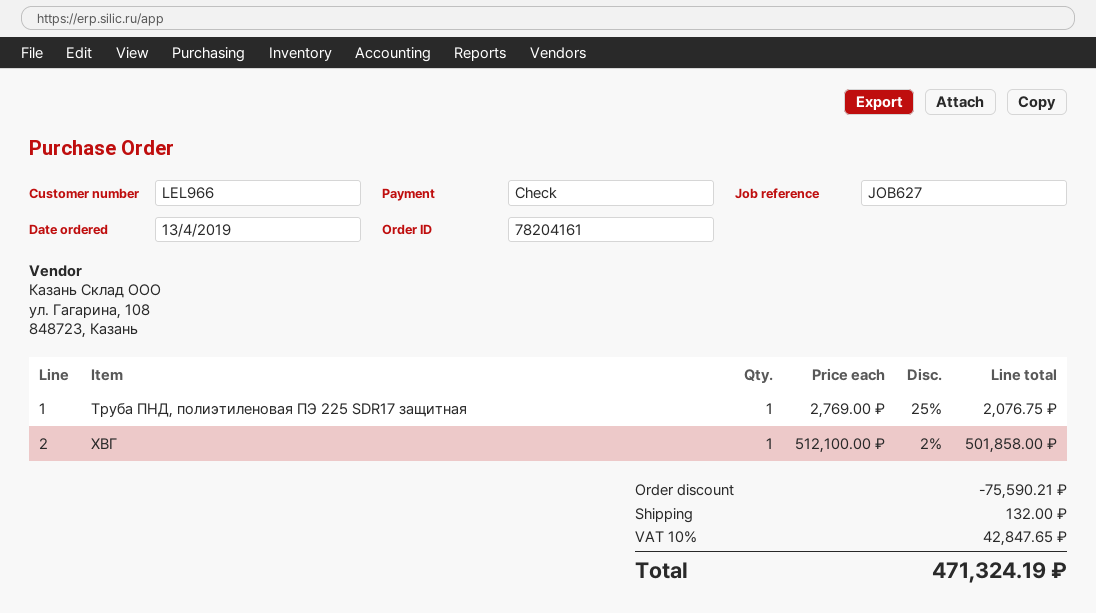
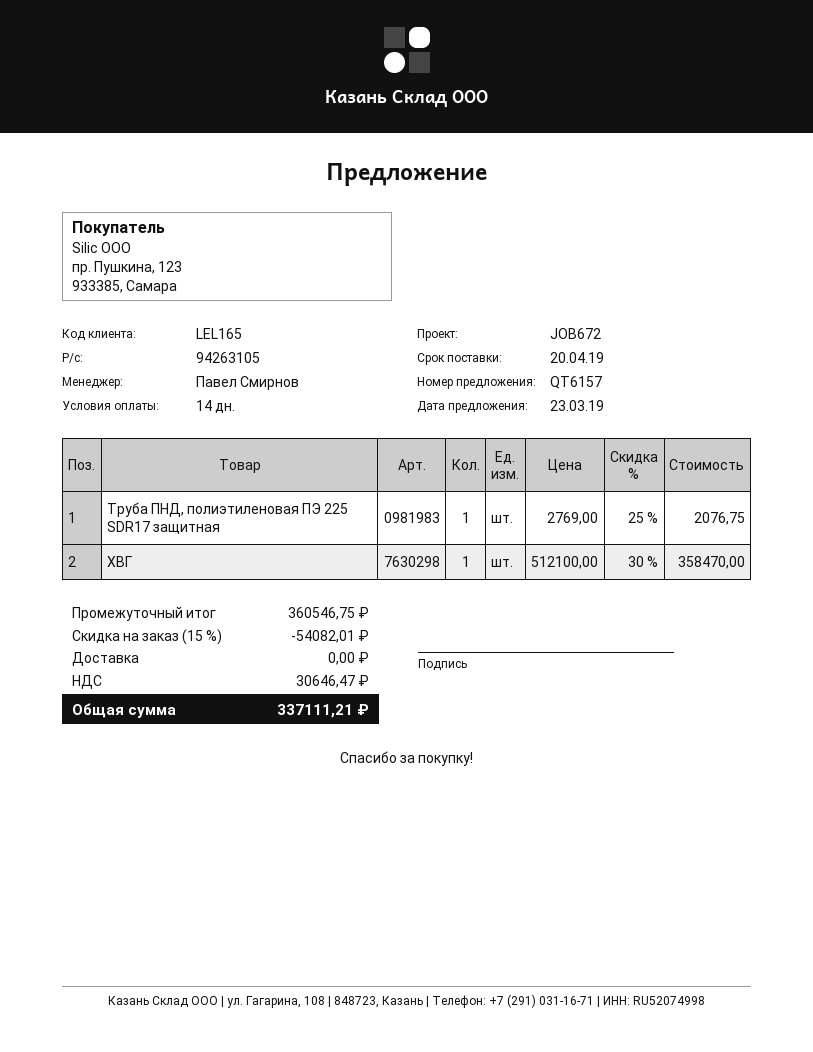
customer number: LEL966 -> LEL165
reference: JOB627 -> JOB672
ХВГ: 1 x 512100.00 - 2% = 501858.00 -> 1 x 512100.00 - 30% = 358470.00
discount: 75590.21 -> 54082.01
shipping: 132.00 -> 0.00
tax: 42847.65 -> 30646.47
total: 471324.19 -> 337111.21

